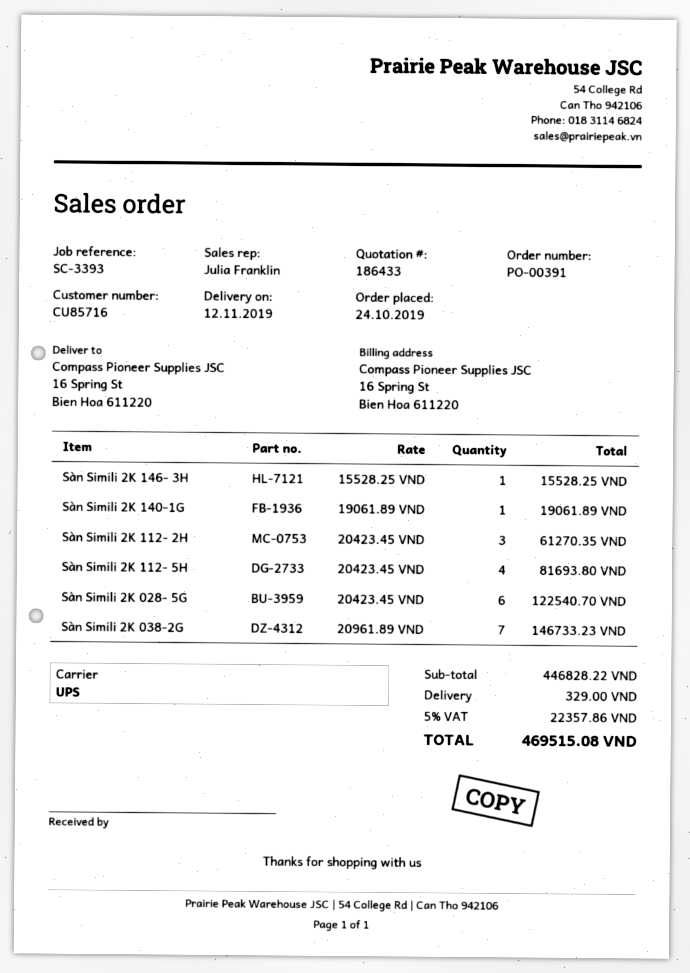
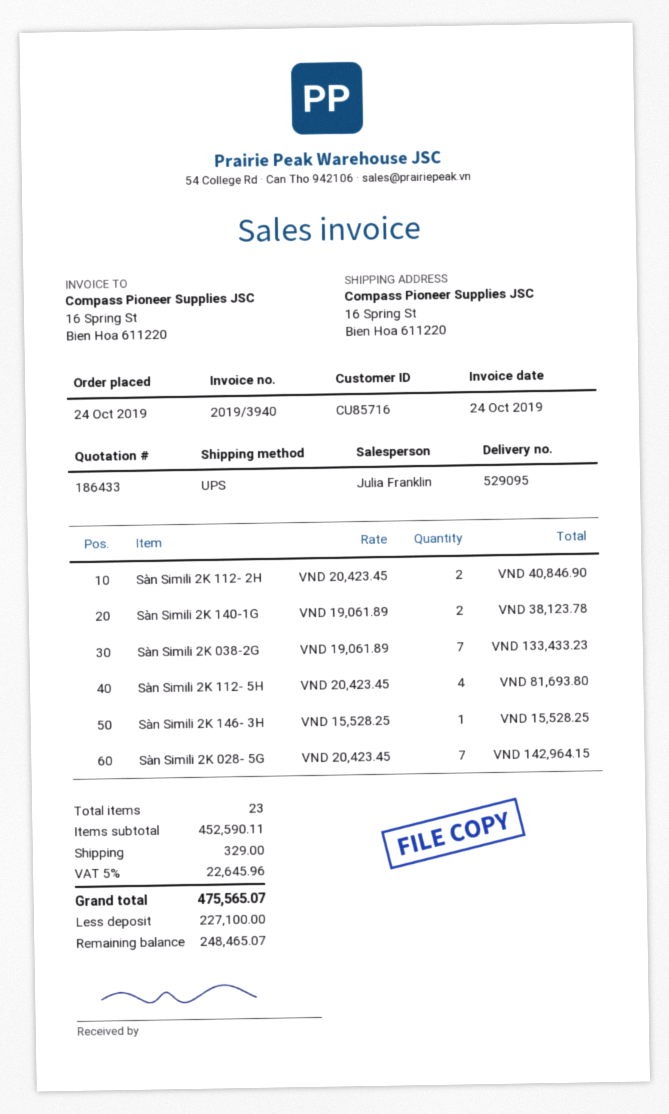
Sàn Simili 2K 140-1G: 1 x 19061.89 = 19061.89 -> 2 x 19061.89 = 38123.78
Sàn Simili 2K 112- 2H: 3 x 20423.45 = 61270.35 -> 2 x 20423.45 = 40846.90
Sàn Simili 2K 028- 5G: 6 x 20423.45 = 122540.70 -> 7 x 20423.45 = 142964.15
Sàn Simili 2K 038-2G: 7 x 20961.89 = 146733.23 -> 7 x 19061.89 = 133433.23
subtotal: 446828.22 -> 452590.11
tax: 5% = 22357.86 -> 5% = 22645.96
total: 469515.08 -> 475565.07

